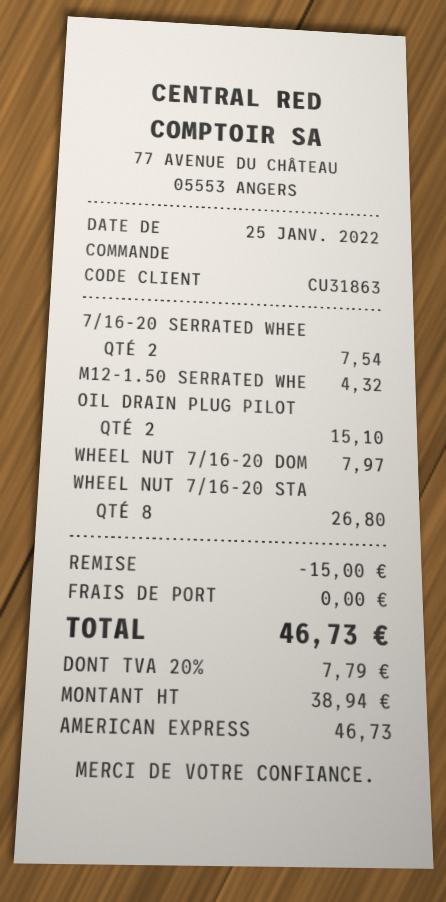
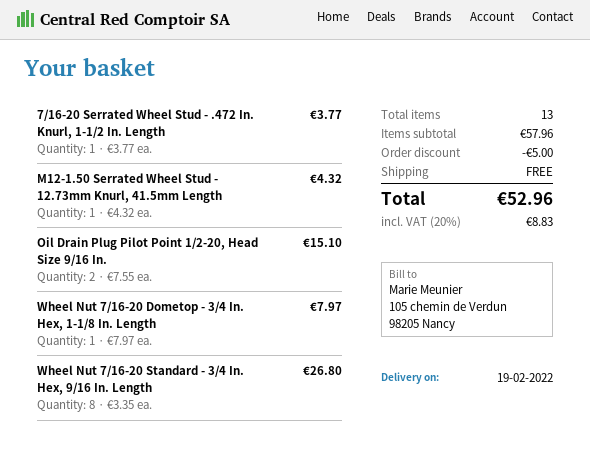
7/16-20 SERRATED WHEE: 2 for 7.54 -> 1 for 3.77
discount: 15.00 -> 5.00
tax: 20% = 7.79 -> 20% = 8.83
total: 46.73 -> 52.96

